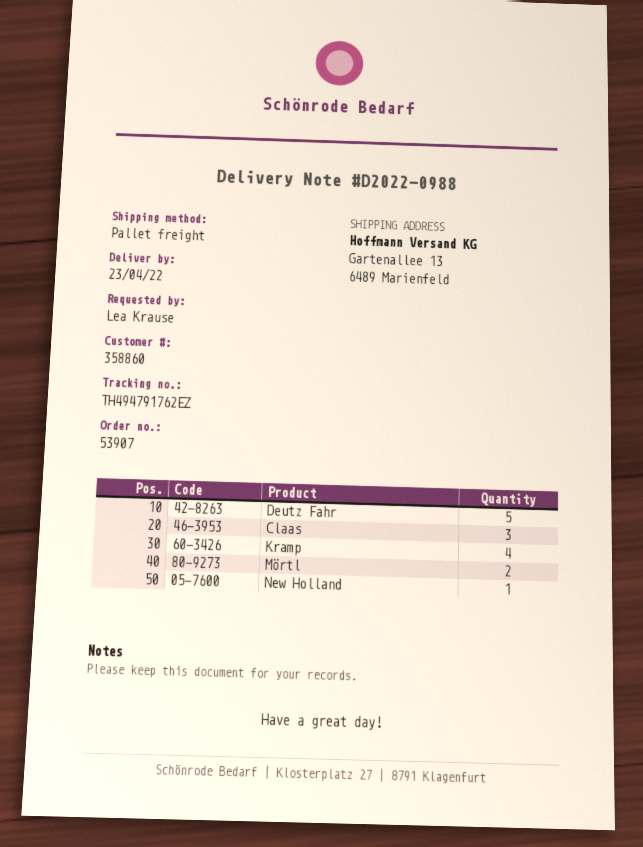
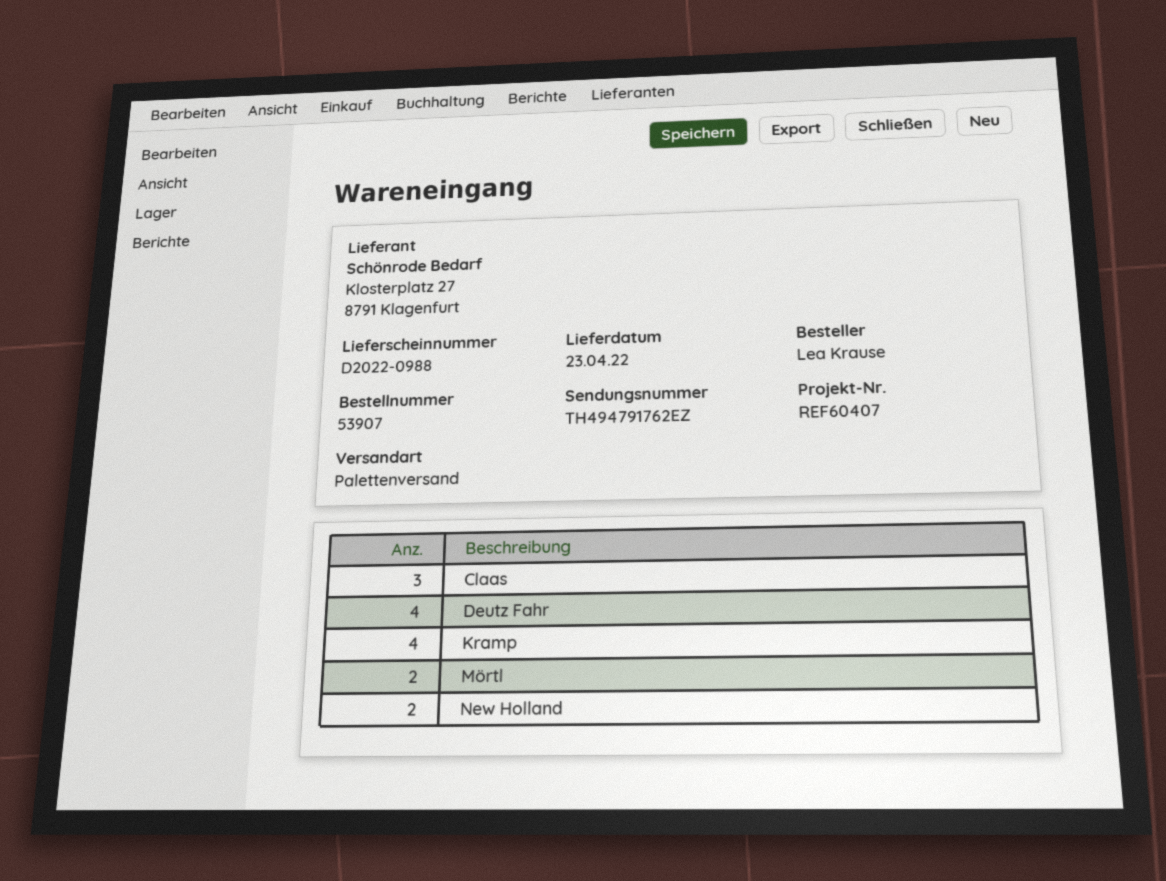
Deutz Fahr: 5 -> 4
New Holland: 1 -> 2

